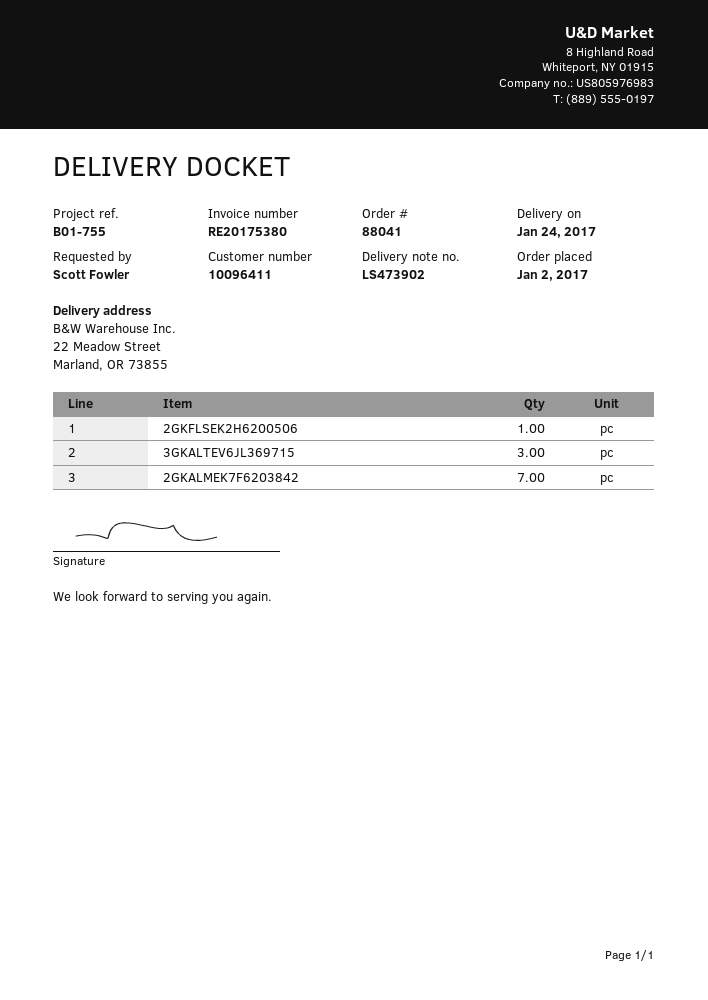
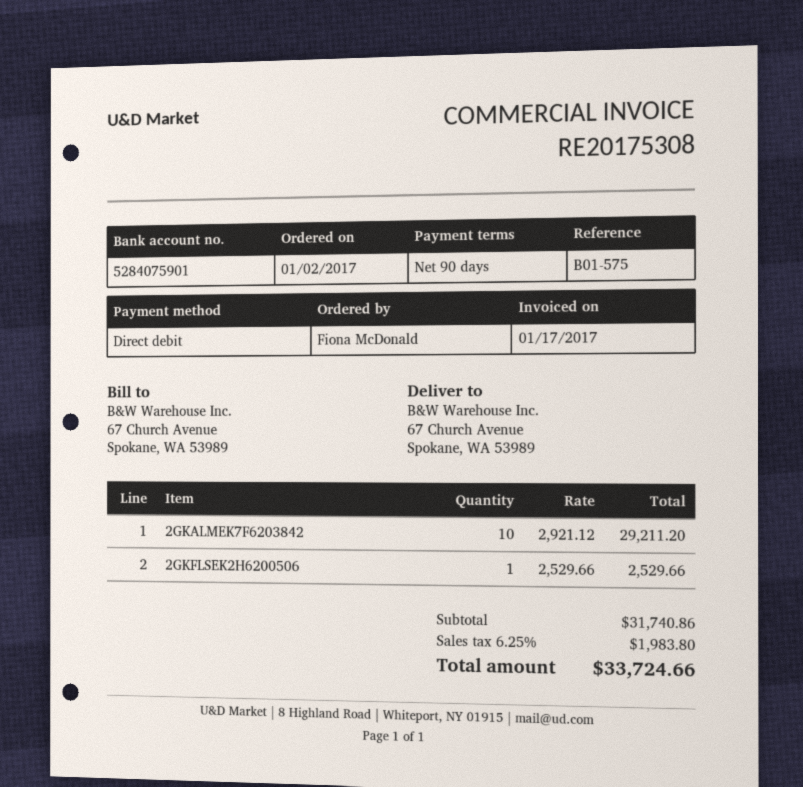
invoice number: RE20175380 -> RE20175308
reference: B01-755 -> B01-575
ordered by: Scott Fowler -> Fiona McDonald
ship to: 22 Meadow Street, Marland, OR 73855 -> 67 Church Avenue, Spokane, WA 53989
3GKALTEV6JL369715: 3 -> none
2GKALMEK7F6203842: 7 -> 10

